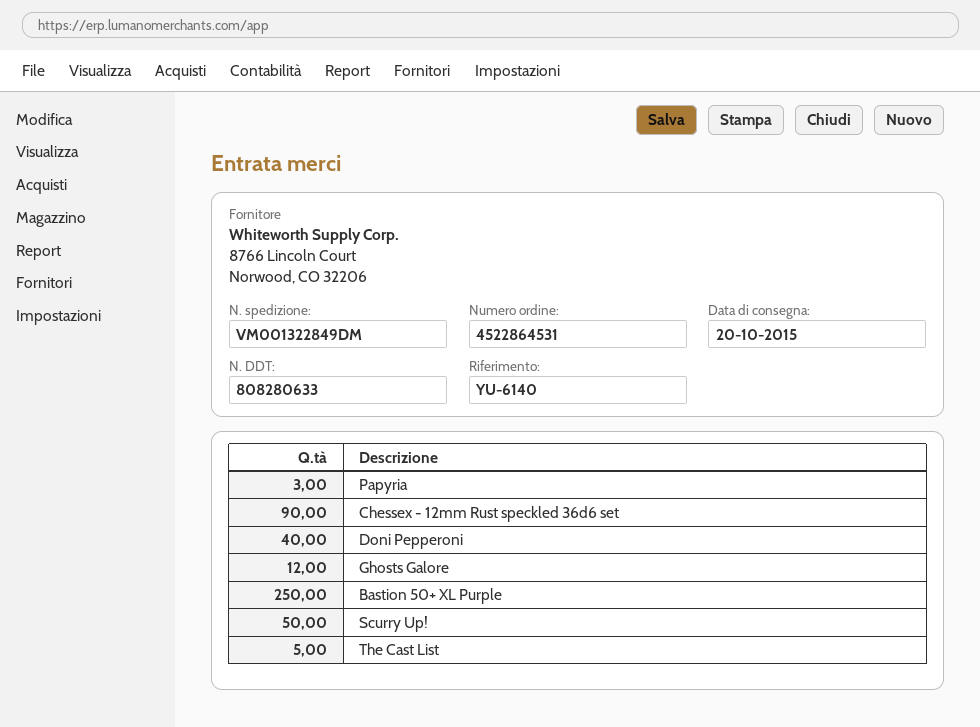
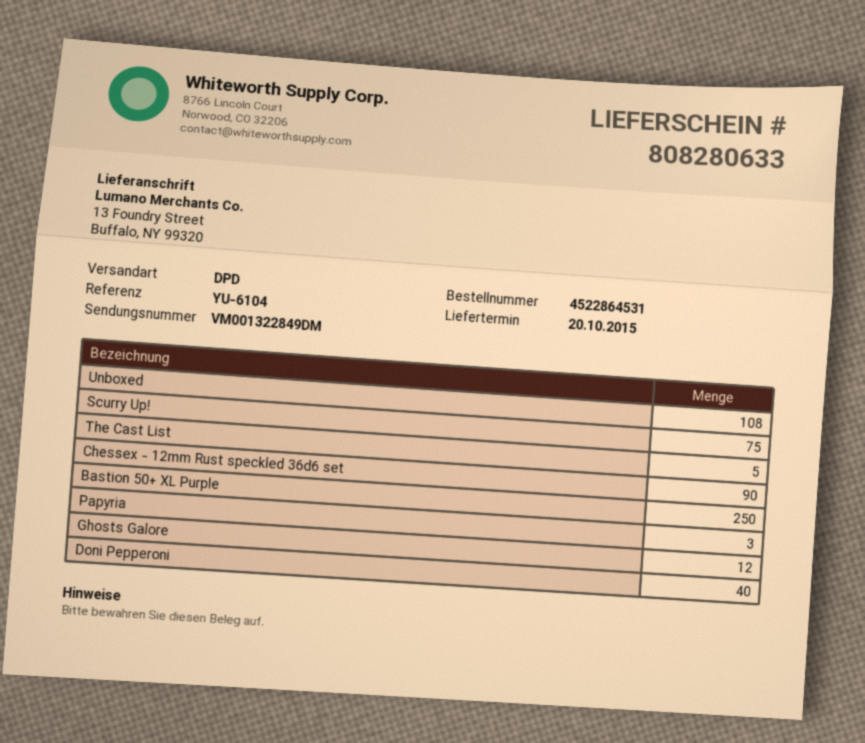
reference: YU-6140 -> YU-6104
Scurry Up!: 50 -> 75
Unboxed: none -> 108

